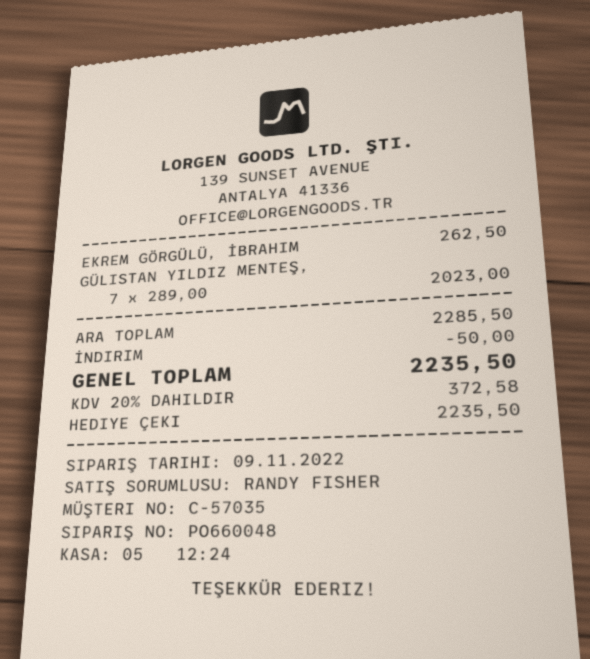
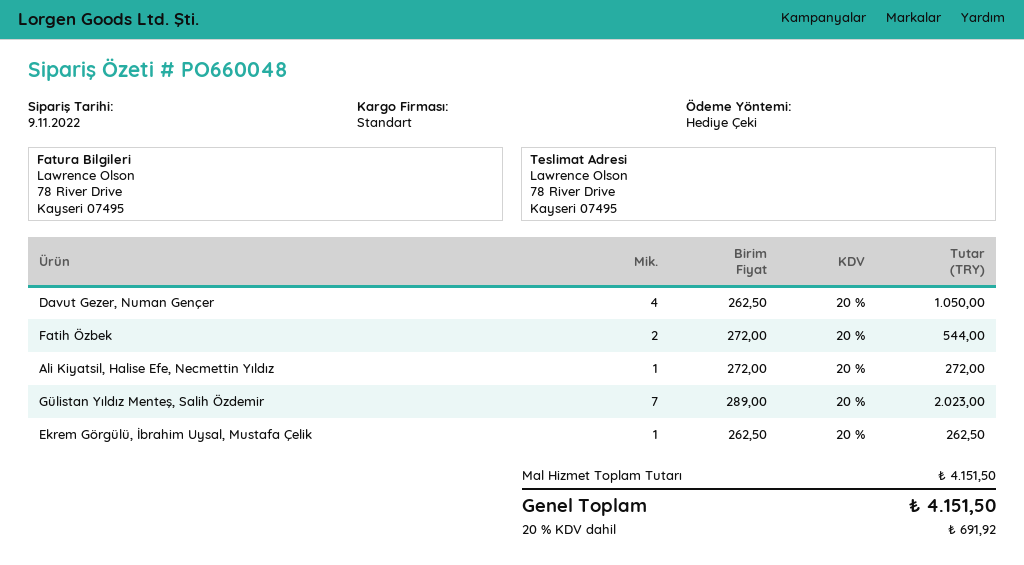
Davut Gezer, Numan Gençer: none -> 4 x 262.50 = 1050.00
Fatih Özbek: none -> 2 x 272.00 = 544.00
Ali Kiyatsil, Halise Efe, Necmettin Yıldız: none -> 1 x 272.00 = 272.00
subtotal: 2285.50 -> 4151.50
discount: 50.00 -> none
tax: 20% = 372.58 -> 20% = 691.92
total: 2235.50 -> 4151.50

